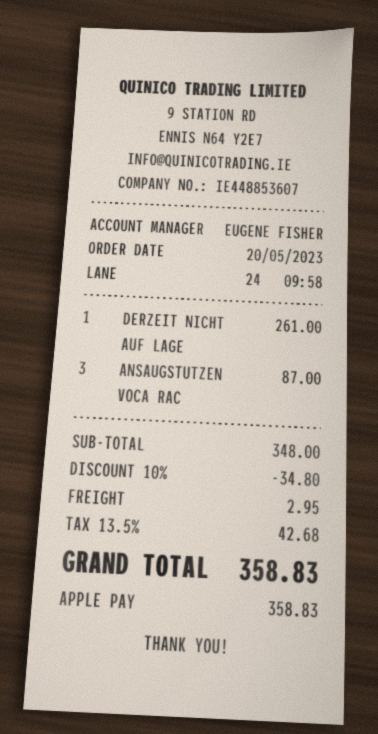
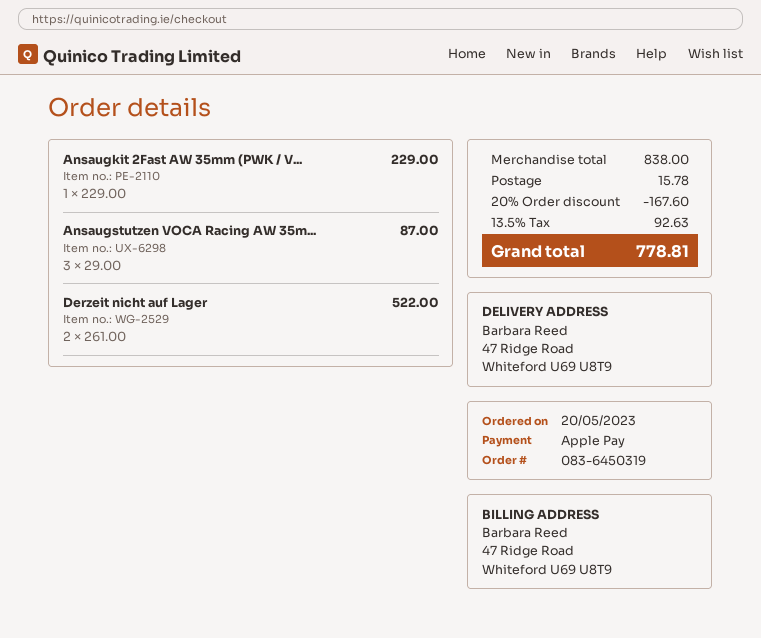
DERZEIT NICHT AUF LAGE: 1 for 261.00 -> 2 for 522.00
Ansaugkit 2Fast AW 35mm (PWK / V...: none -> 1 for 229.00
subtotal: 348.00 -> 838.00
discount: 10% = 34.80 -> 20% = 167.60
shipping: 2.95 -> 15.78
tax: 13.5% = 42.68 -> 13.5% = 92.63
total: 358.83 -> 778.81

